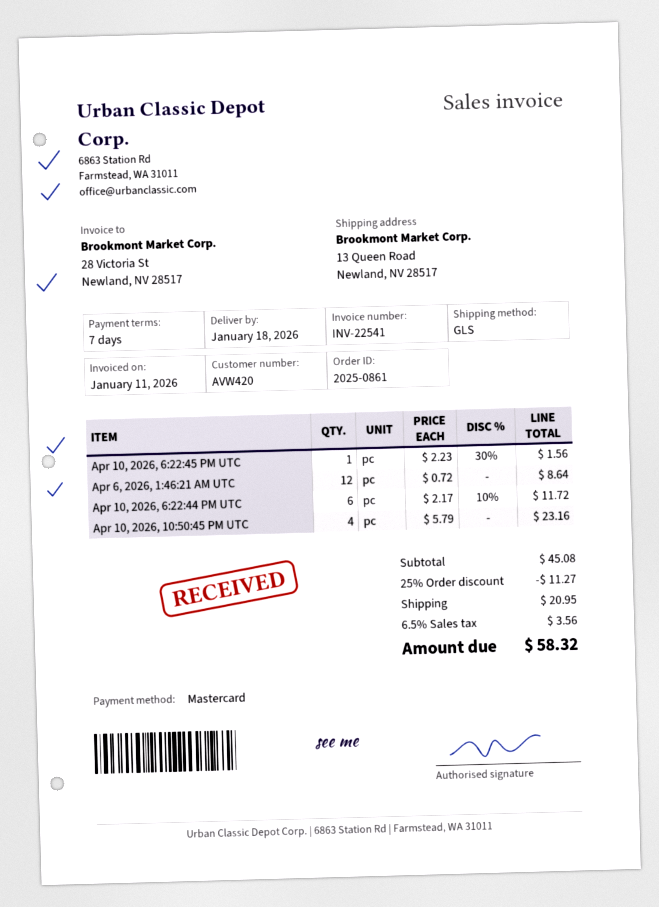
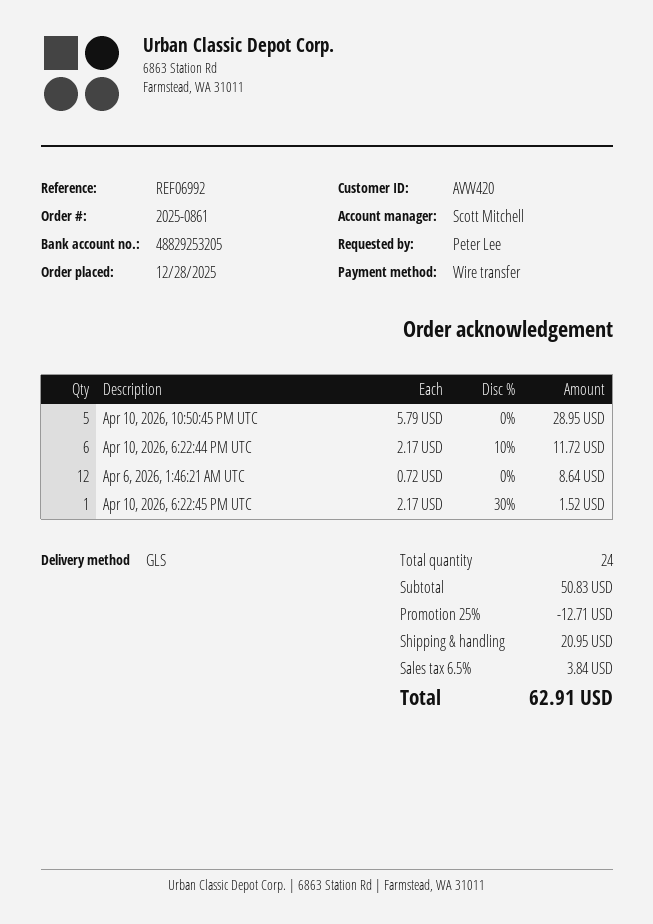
payment method: Mastercard -> bank transfer
Apr 10, 2026, 6:22:45 PM UTC: 1 x 2.23 - 30% = 1.56 -> 1 x 2.17 - 30% = 1.52
Apr 10, 2026, 10:50:45 PM UTC: 4 x 5.79 = 23.16 -> 5 x 5.79 = 28.95
subtotal: 45.08 -> 50.83
discount: 25% = 11.27 -> 25% = 12.71
tax: 6.5% = 3.56 -> 6.5% = 3.84
total: 58.32 -> 62.91

